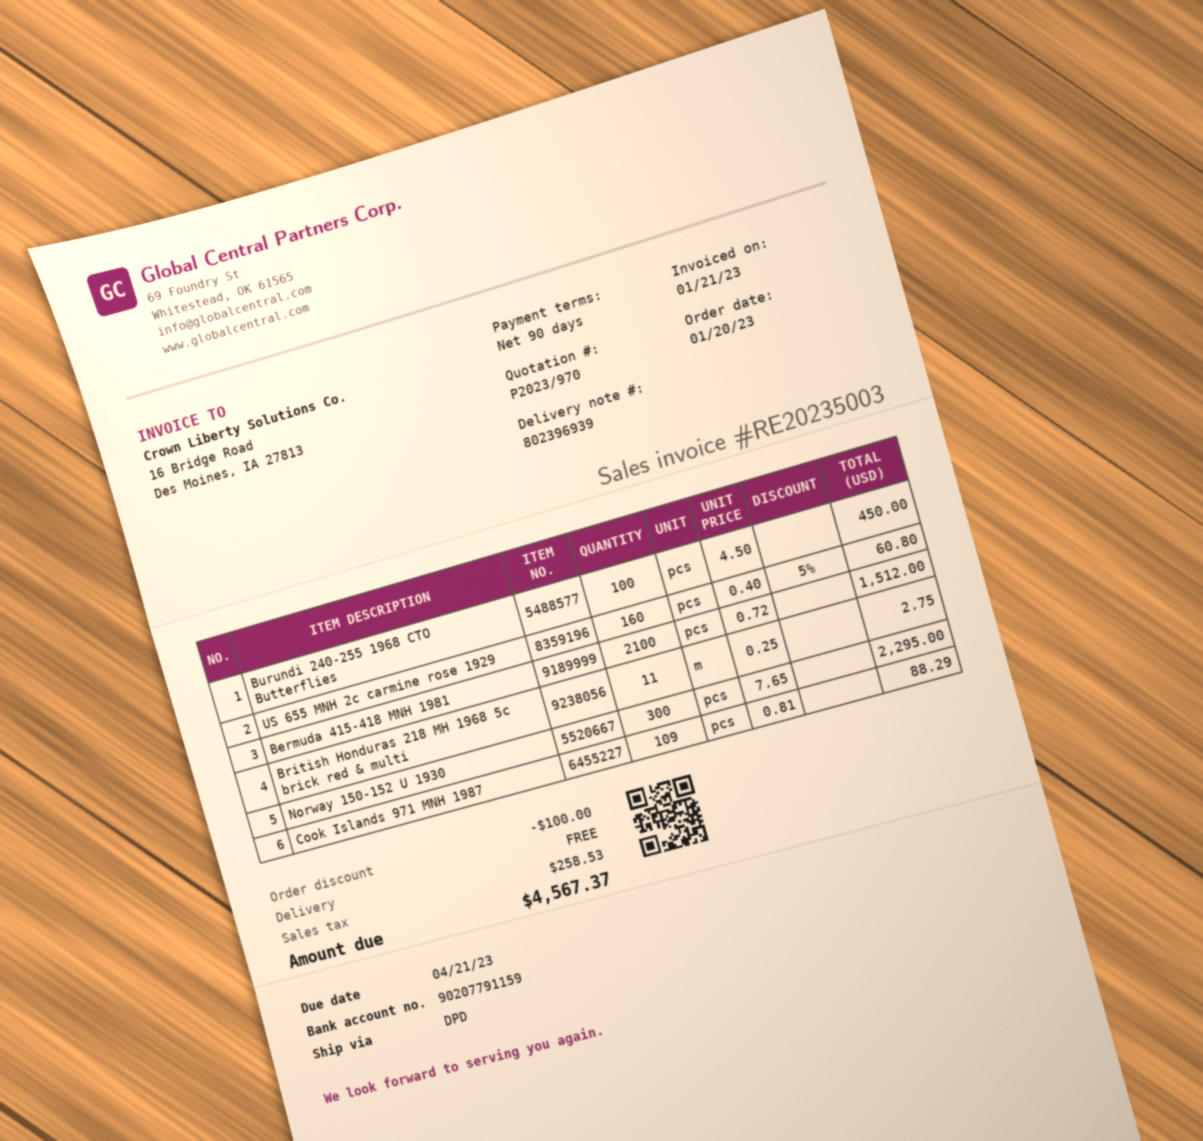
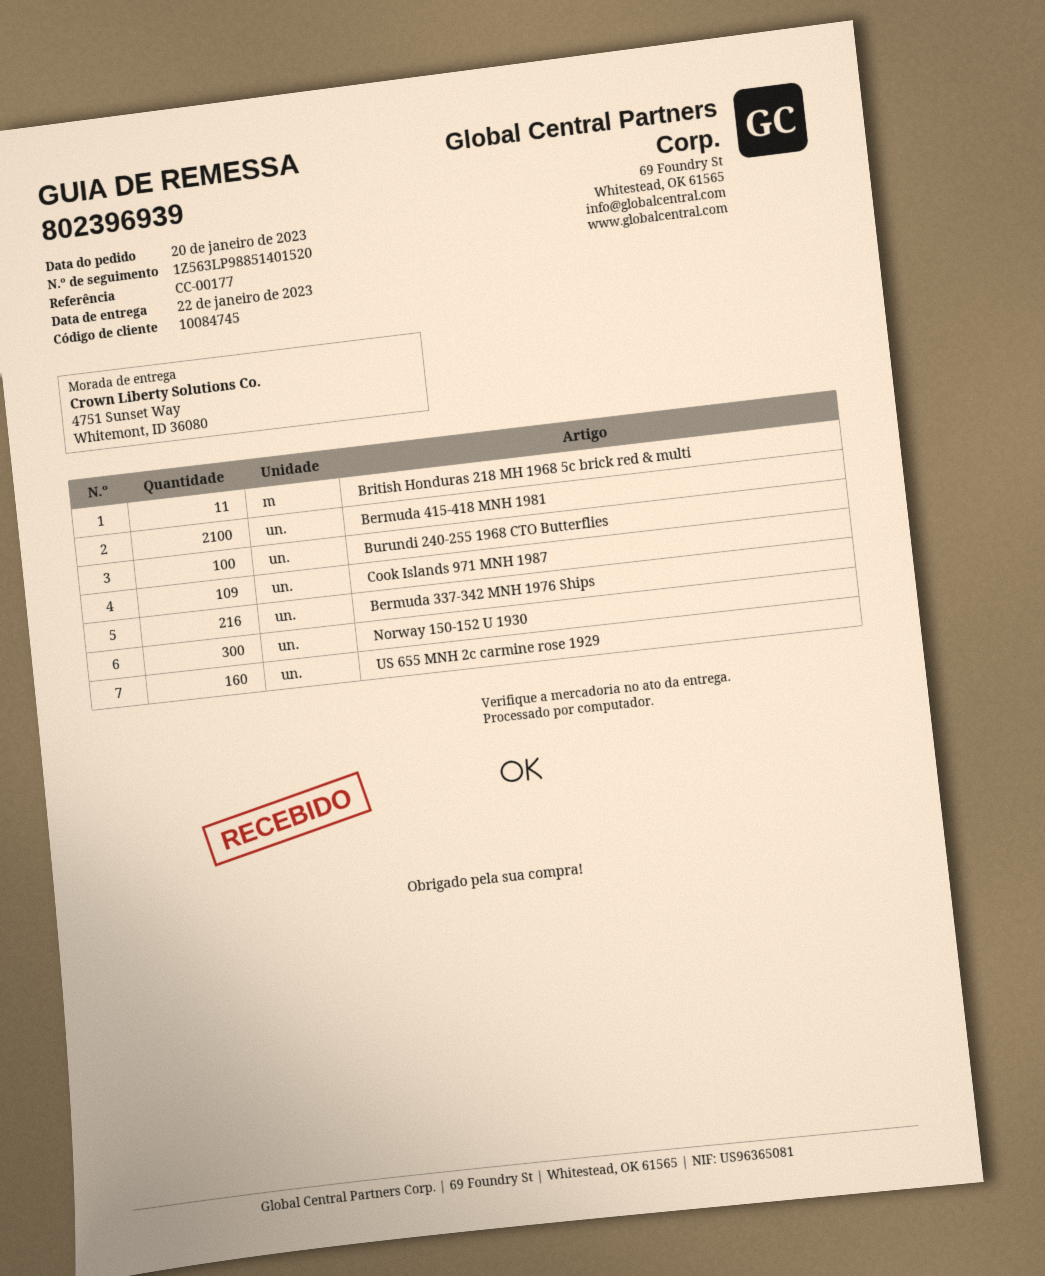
Bermuda 337-342 MNH 1976 Ships: none -> 216

